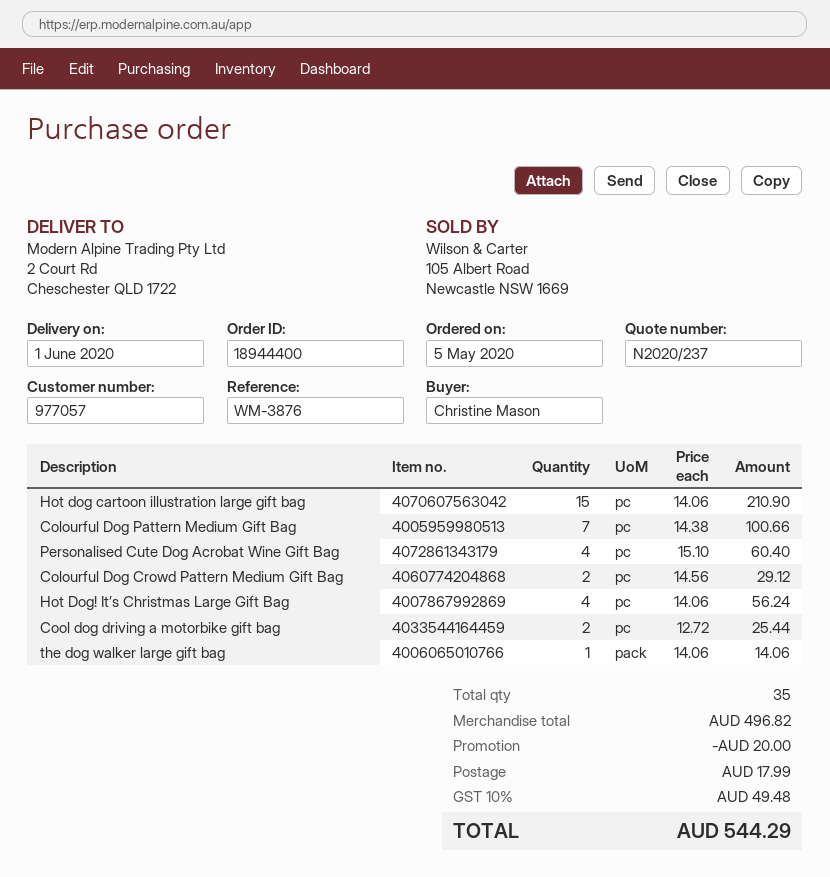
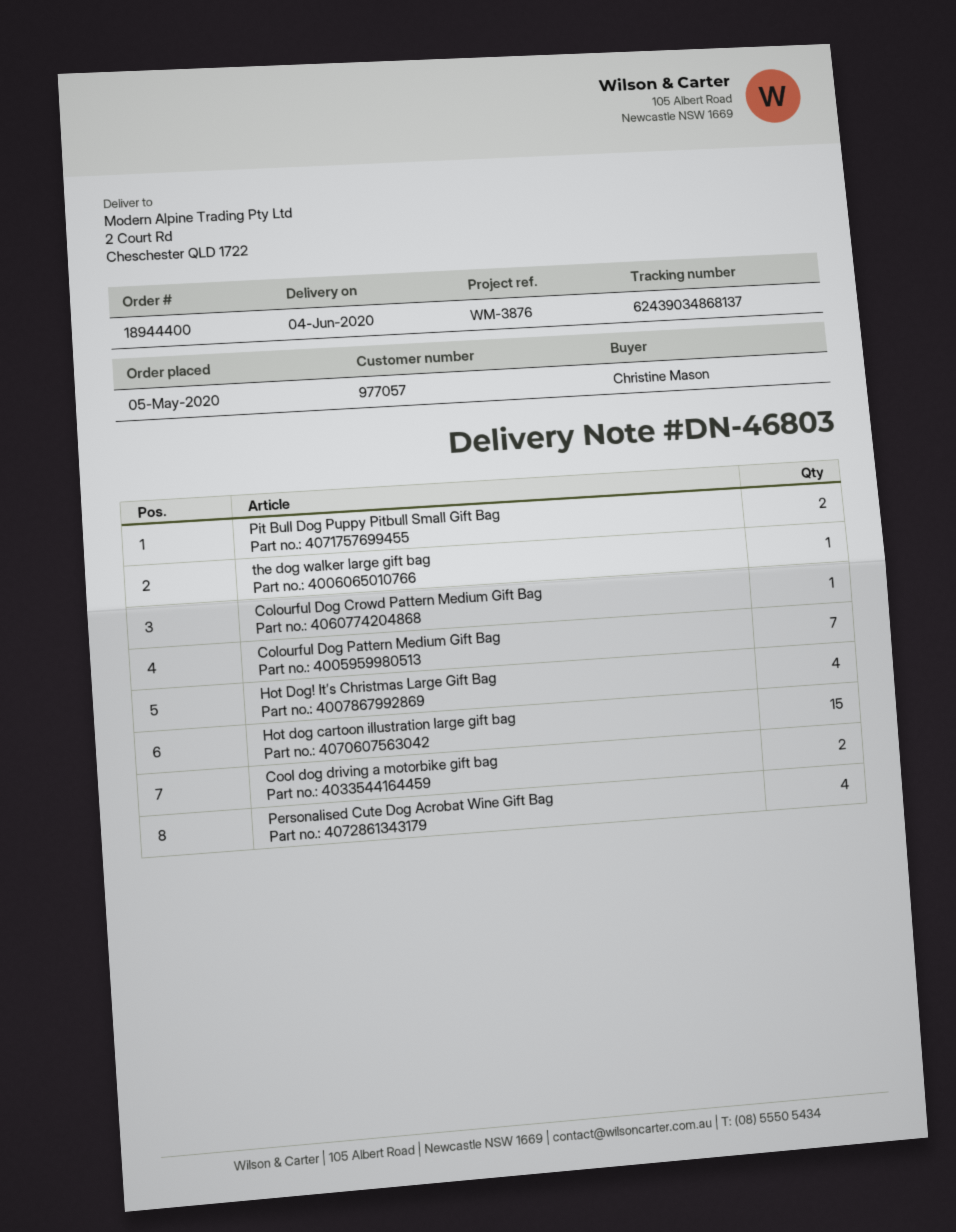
delivery date: 2020-06-01 -> 2020-06-04
Colourful Dog Crowd Pattern Medium Gift Bag: 2 -> 1
Pit Bull Dog Puppy Pitbull Small Gift Bag: none -> 2

